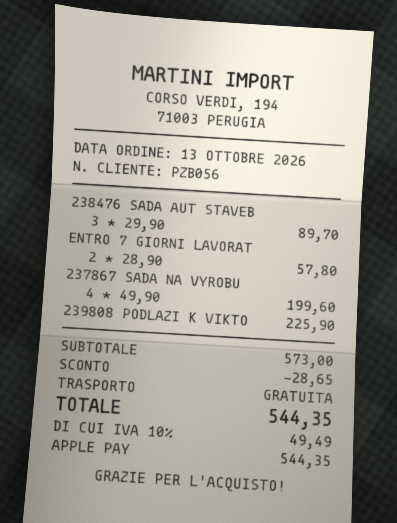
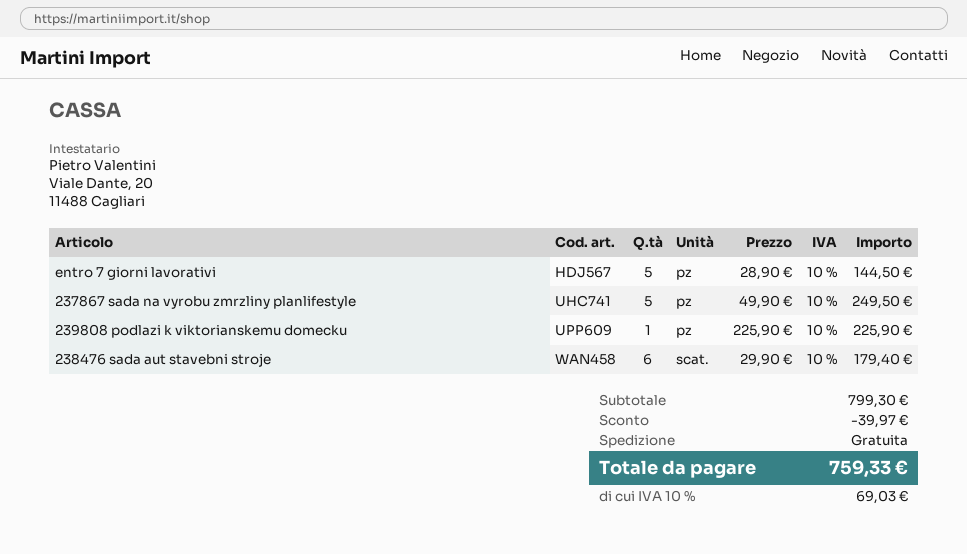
238476 SADA AUT STAVEB: 3 x 29.90 = 89.70 -> 6 x 29.90 = 179.40
ENTRO 7 GIORNI LAVORAT: 2 x 28.90 = 57.80 -> 5 x 28.90 = 144.50
237867 SADA NA VYROBU: 4 x 49.90 = 199.60 -> 5 x 49.90 = 249.50
subtotal: 573.00 -> 799.30
discount: 28.65 -> 39.97
tax: 10% = 49.49 -> 10% = 69.03
total: 544.35 -> 759.33

